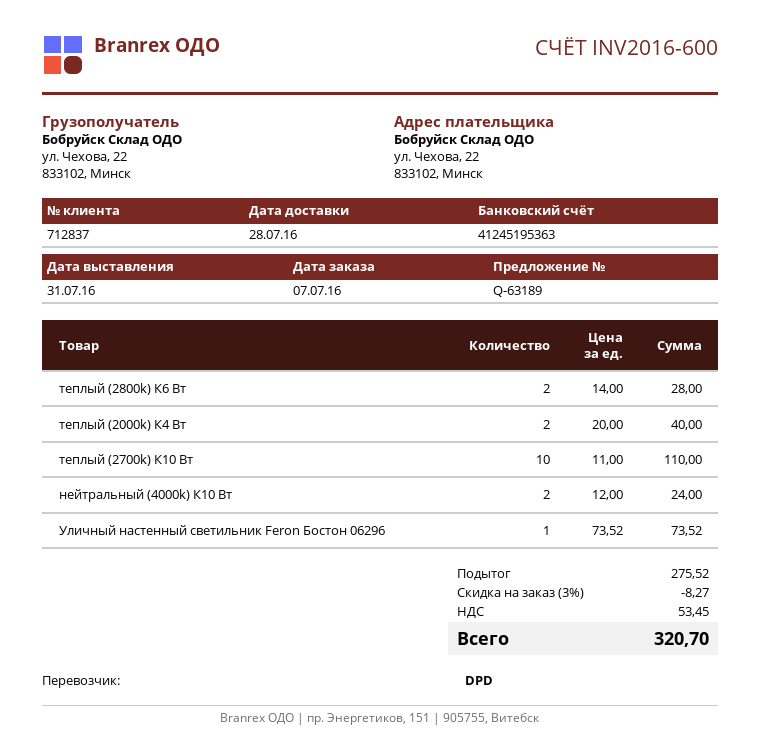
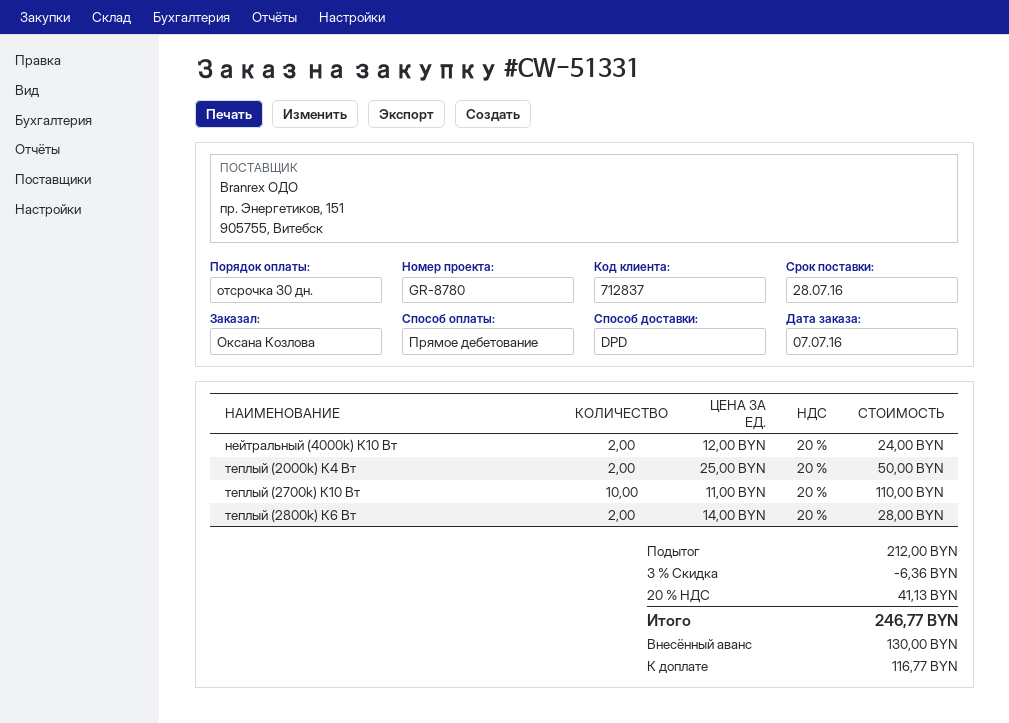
теплый (2000k) К4 Вт: 2 x 20.00 = 40.00 -> 2 x 25.00 = 50.00
Уличный настенный светильник Feron Бостон 06296: 1 x 73.52 = 73.52 -> none
subtotal: 275.52 -> 212.00
discount: 3% = 8.27 -> 3% = 6.36
tax: 53.45 -> 41.13
total: 320.70 -> 246.77

